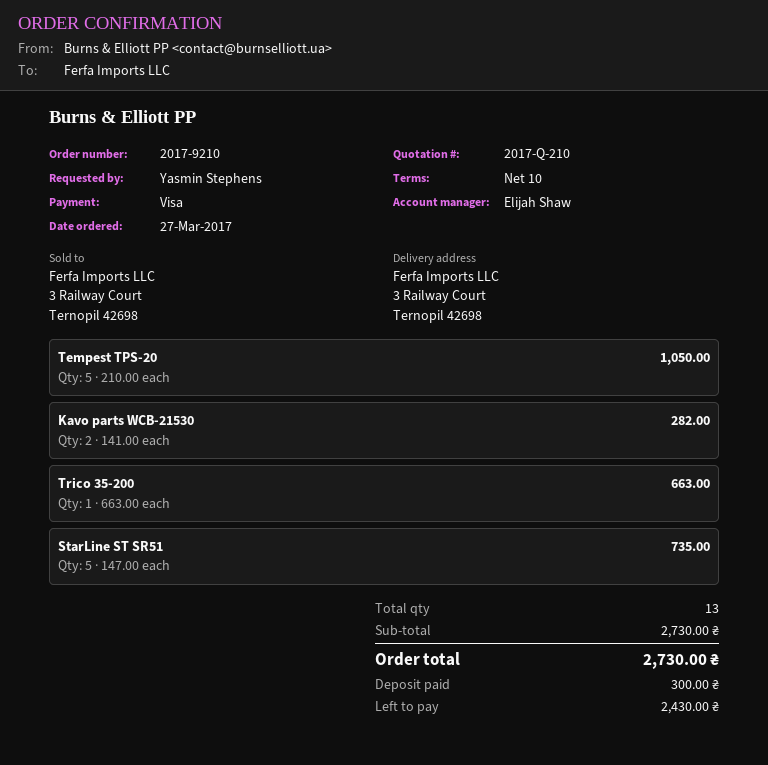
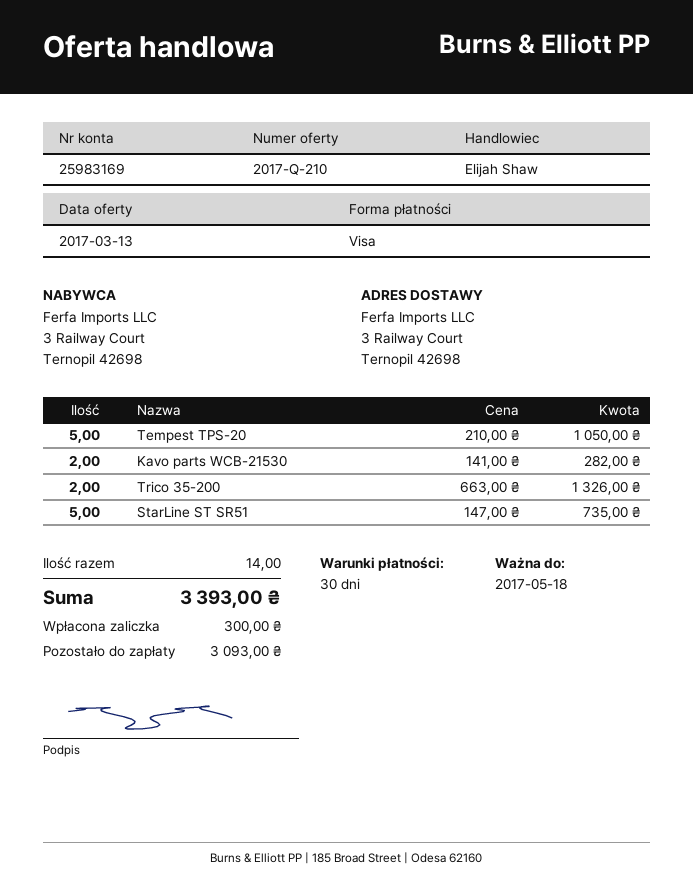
payment terms: 10 days -> 30 days
Trico 35-200: 1 x 663.00 = 663.00 -> 2 x 663.00 = 1326.00
total quantity: 13 -> 14
total: 2730.00 -> 3393.00
balance: 2430.00 -> 3093.00

